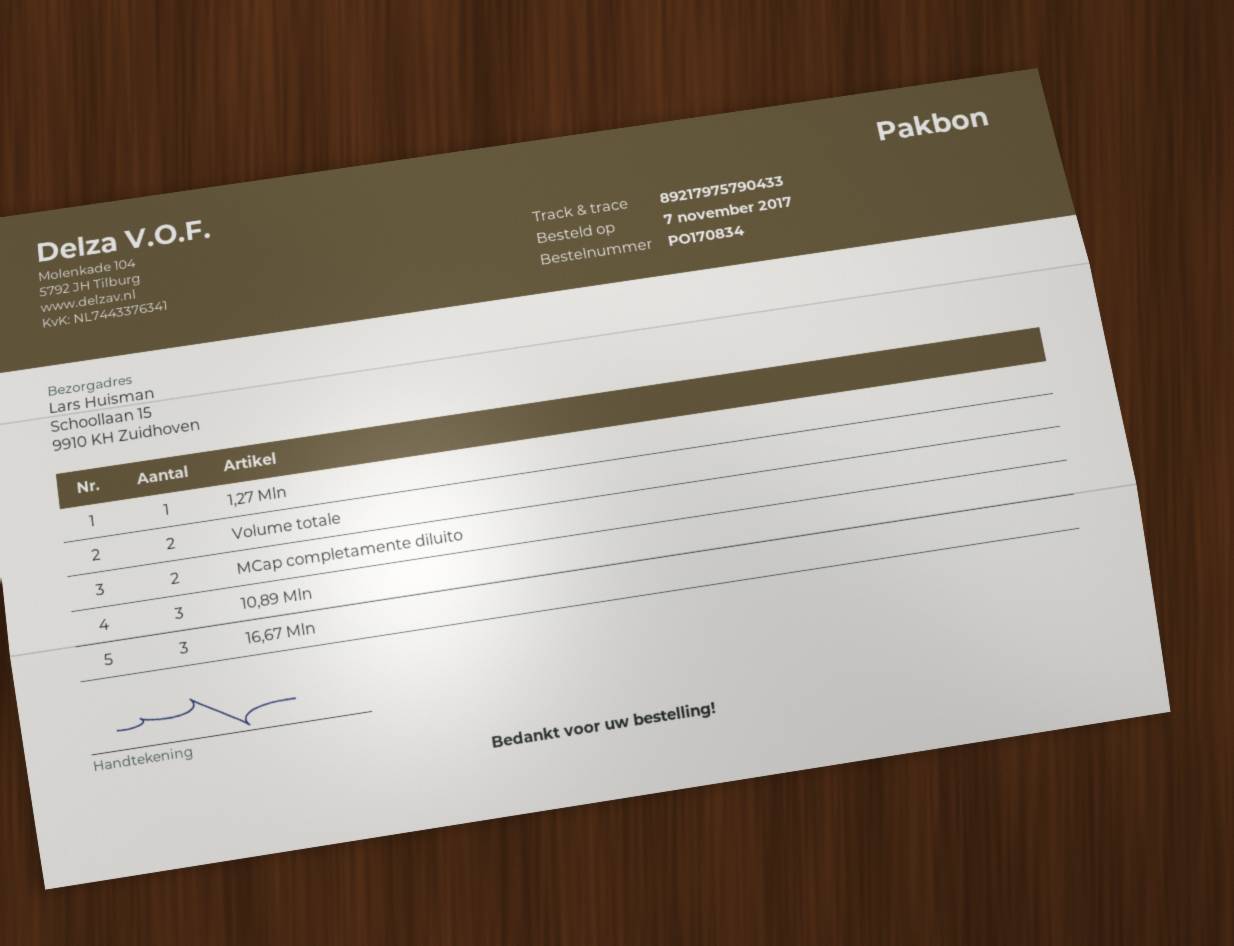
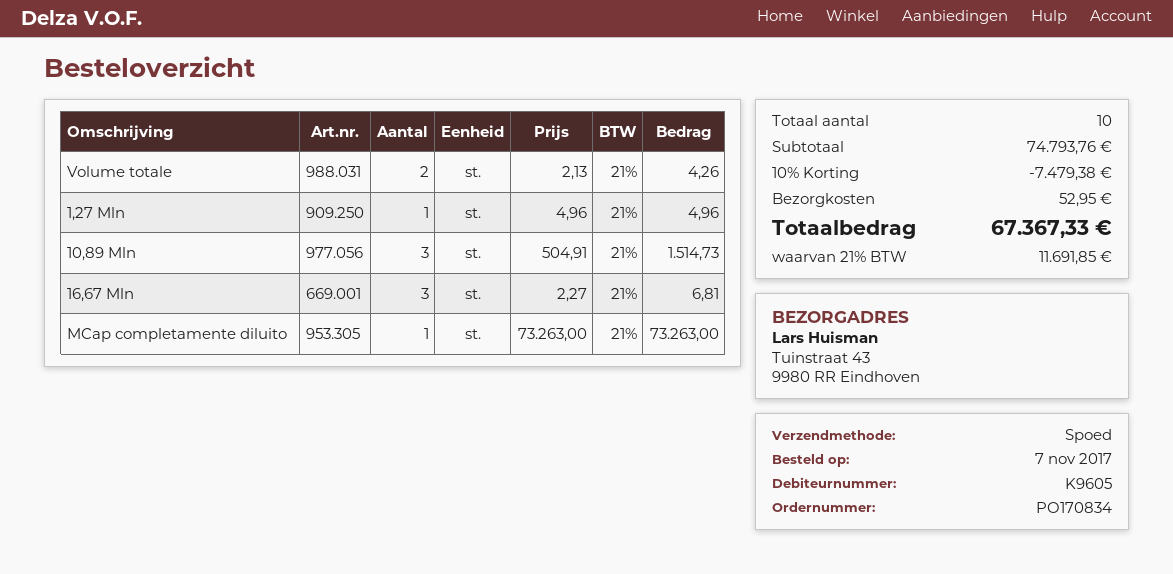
ship to: Schoollaan 15, 9910 KH Zuidhoven -> Tuinstraat 43, 9980 RR Eindhoven
MCap completamente diluito: 2 -> 1

